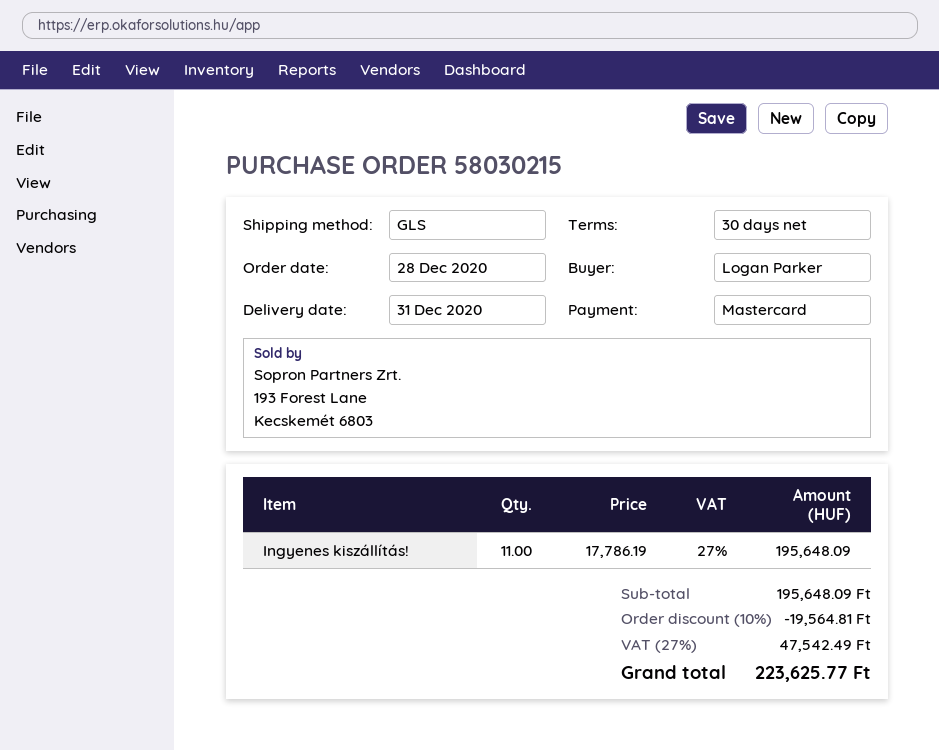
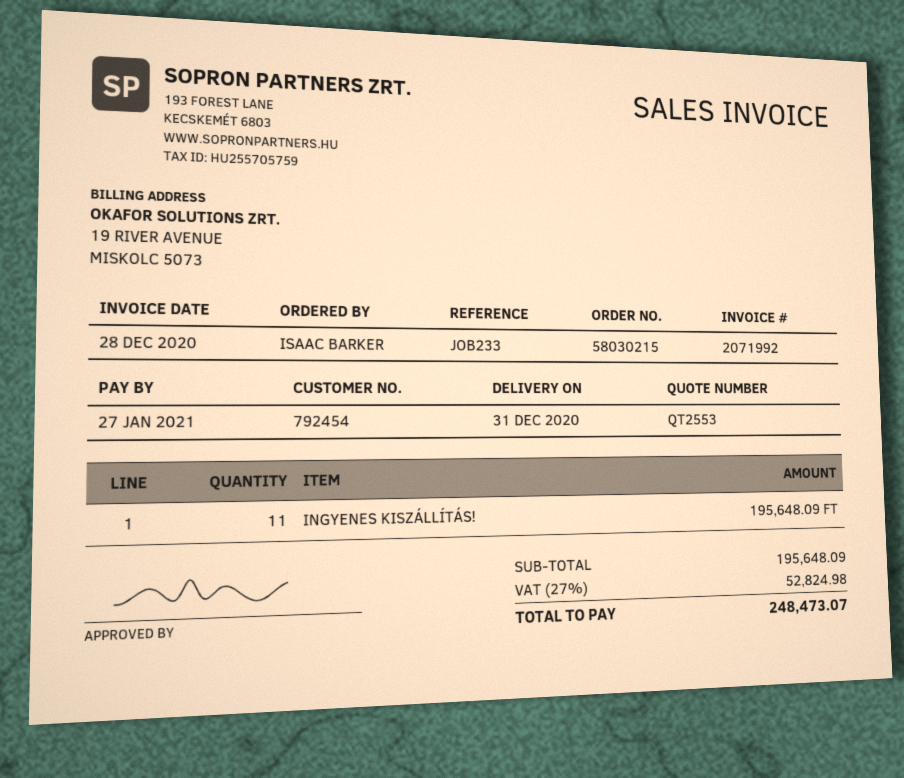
ordered by: Logan Parker -> ISAAC BARKER
discount: 10% = 19564.81 -> none
tax: 27% = 47542.49 -> 27% = 52824.98
total: 223625.77 -> 248473.07

